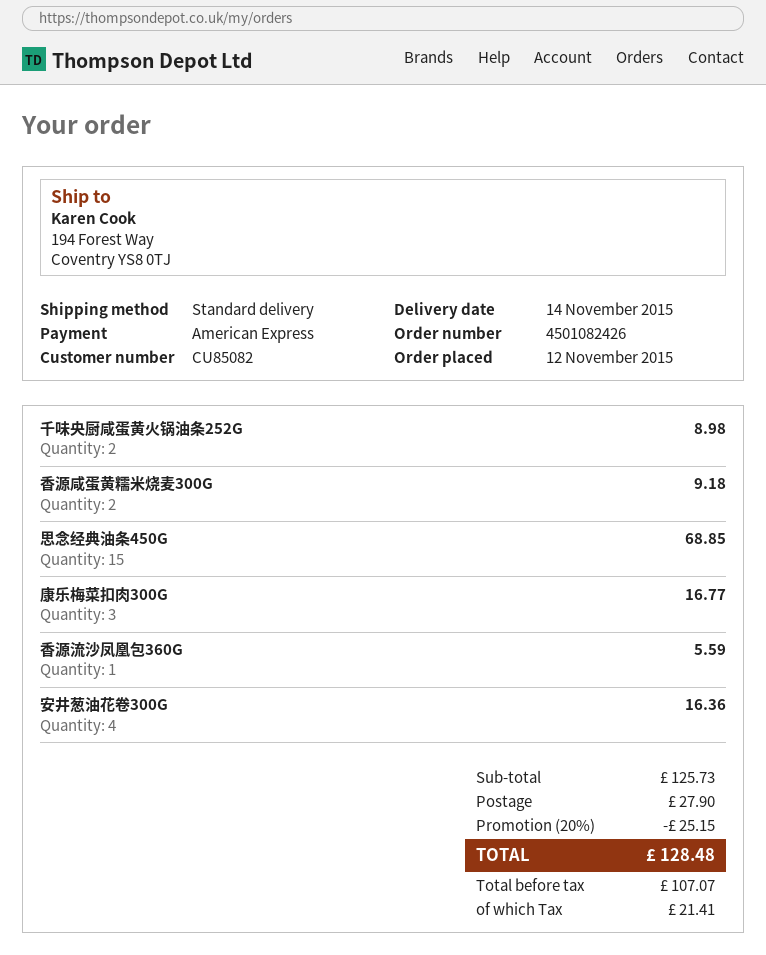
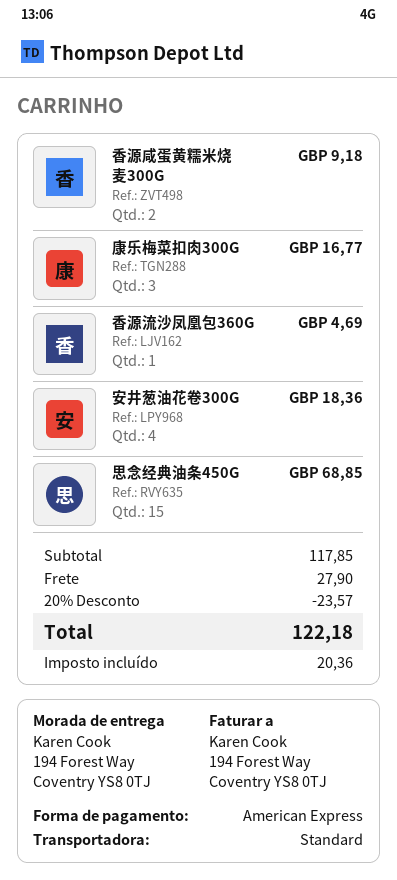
千味央厨咸蛋黄火锅油条252G: 2 for 8.98 -> none
香源流沙凤凰包360G: 1 for 5.59 -> 1 for 4.69
安井葱油花卷300G: 4 for 16.36 -> 4 for 18.36
subtotal: 125.73 -> 117.85
discount: 20% = 25.15 -> 20% = 23.57
tax: 21.41 -> 20.36
total: 128.48 -> 122.18

